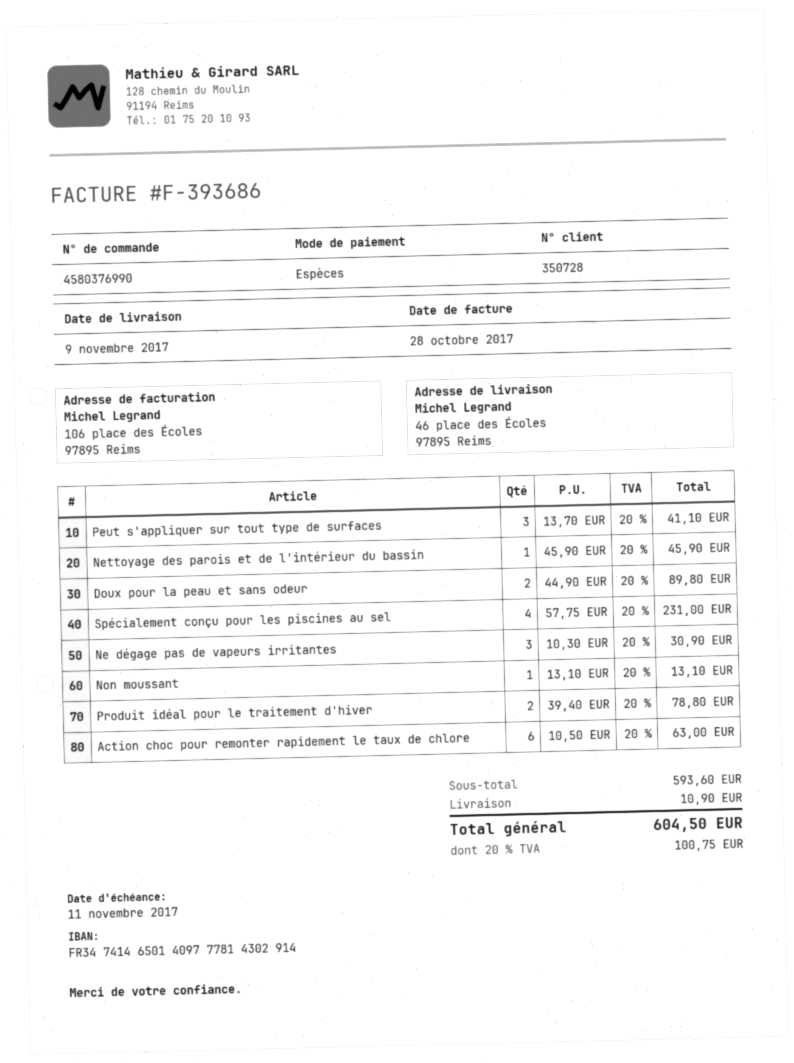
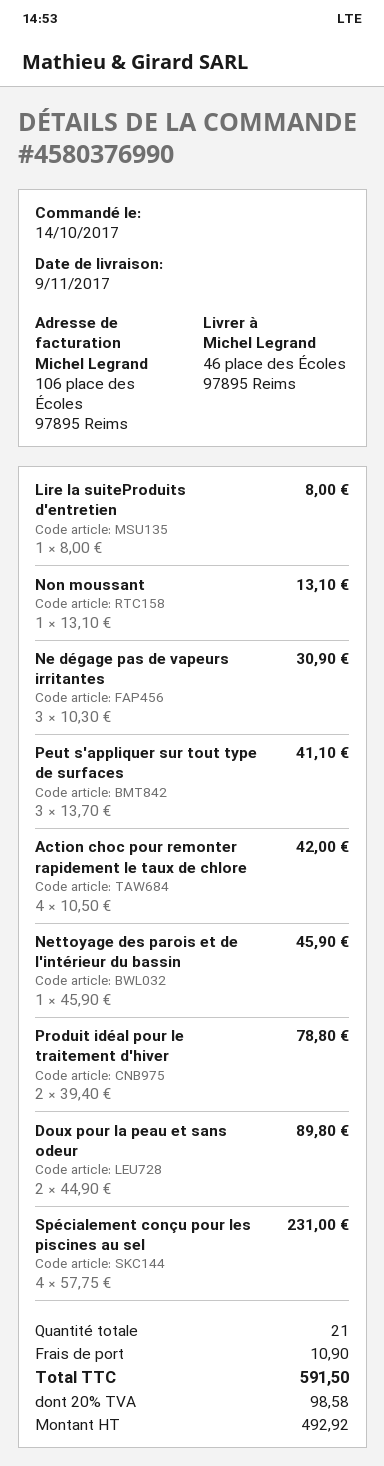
Action choc pour remonter rapidement le taux de chlore: 6 x 10.50 = 63.00 -> 4 x 10.50 = 42.00
Lire la suiteProduits d'entretien: none -> 1 x 8.00 = 8.00
tax: 20% = 100.75 -> 20% = 98.58
total: 604.50 -> 591.50

